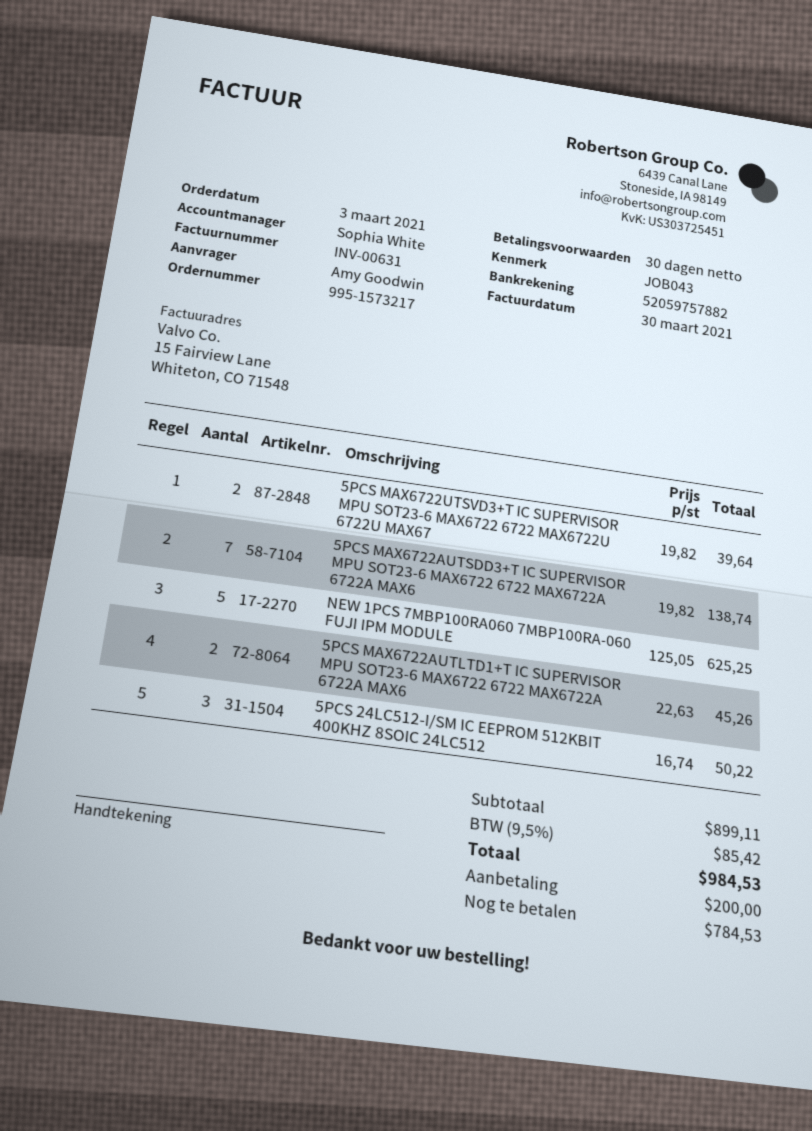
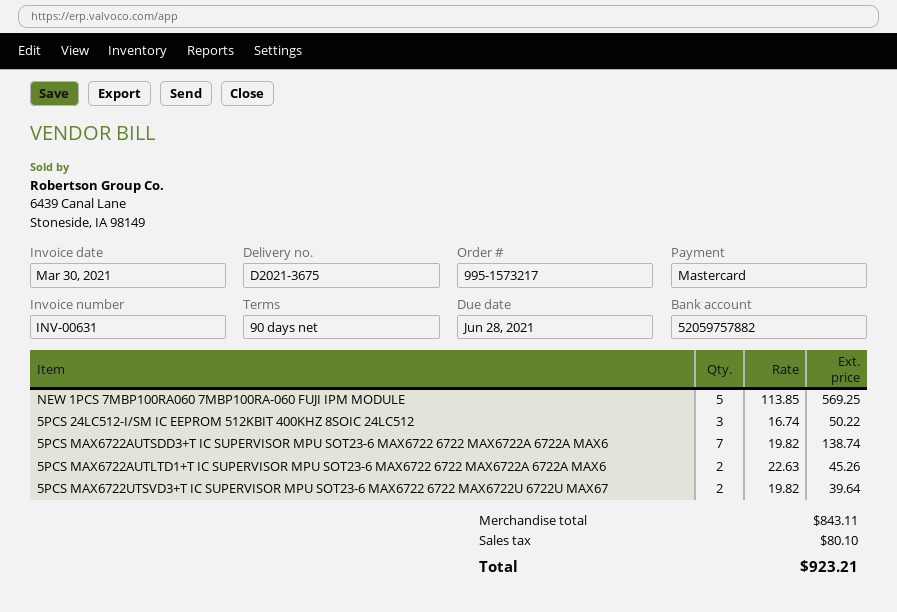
payment terms: 30 days -> 90 days
NEW 1PCS 7MBP100RA060 7MBP100RA-060 FUJI IPM MODULE: 5 x 125.05 = 625.25 -> 5 x 113.85 = 569.25
subtotal: 899.11 -> 843.11
tax: 85.42 -> 80.10
total: 984.53 -> 923.21

